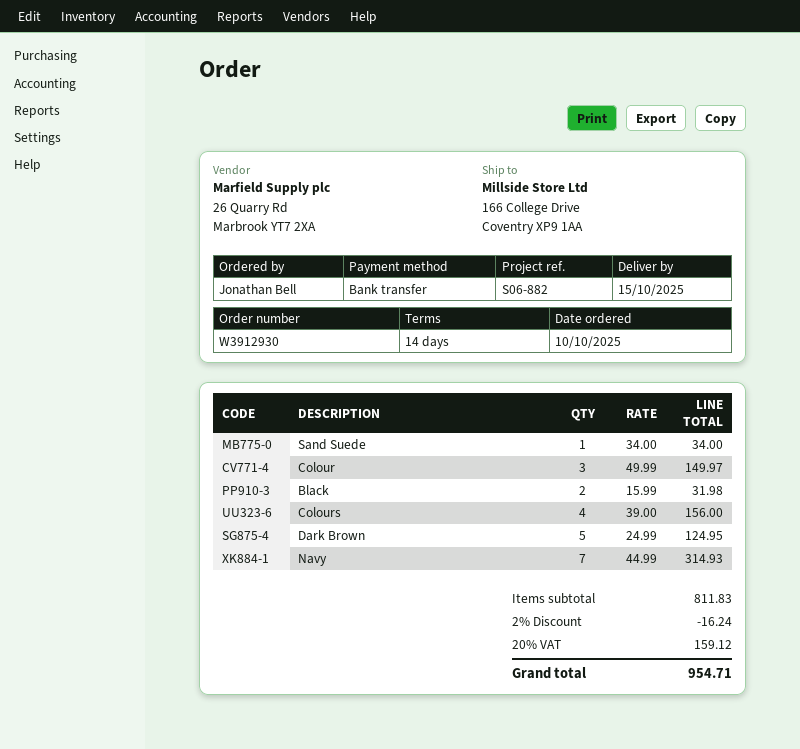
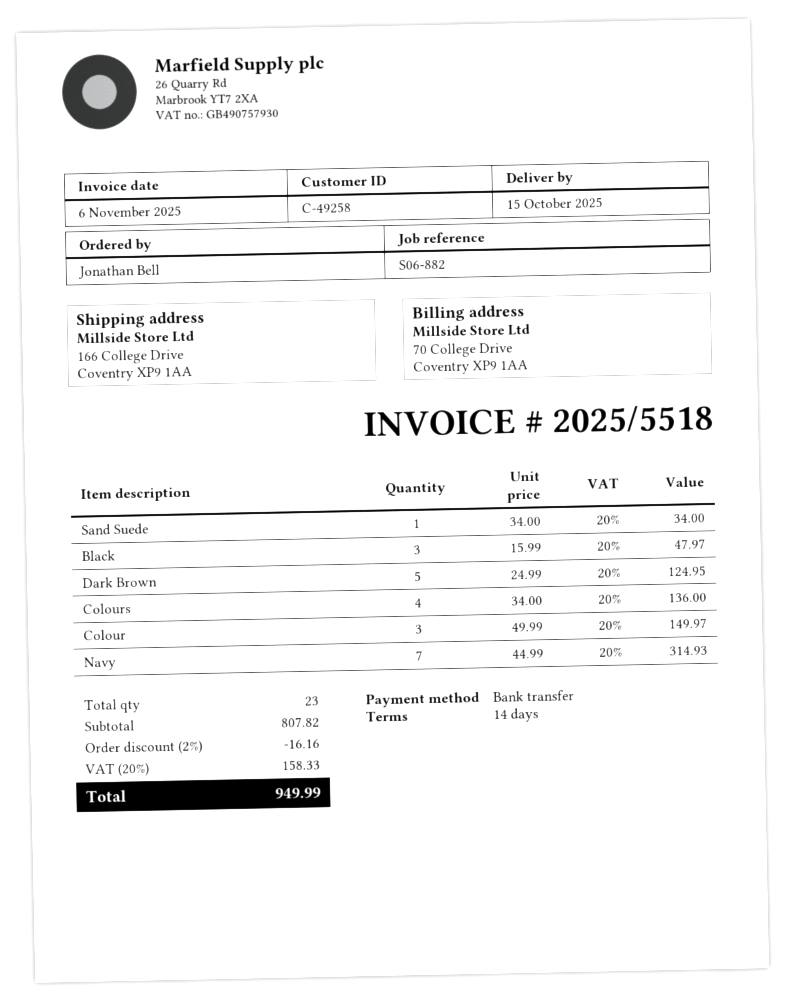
Black: 2 x 15.99 = 31.98 -> 3 x 15.99 = 47.97
Colours: 4 x 39.00 = 156.00 -> 4 x 34.00 = 136.00
subtotal: 811.83 -> 807.82
discount: 2% = 16.24 -> 2% = 16.16
tax: 20% = 159.12 -> 20% = 158.33
total: 954.71 -> 949.99

